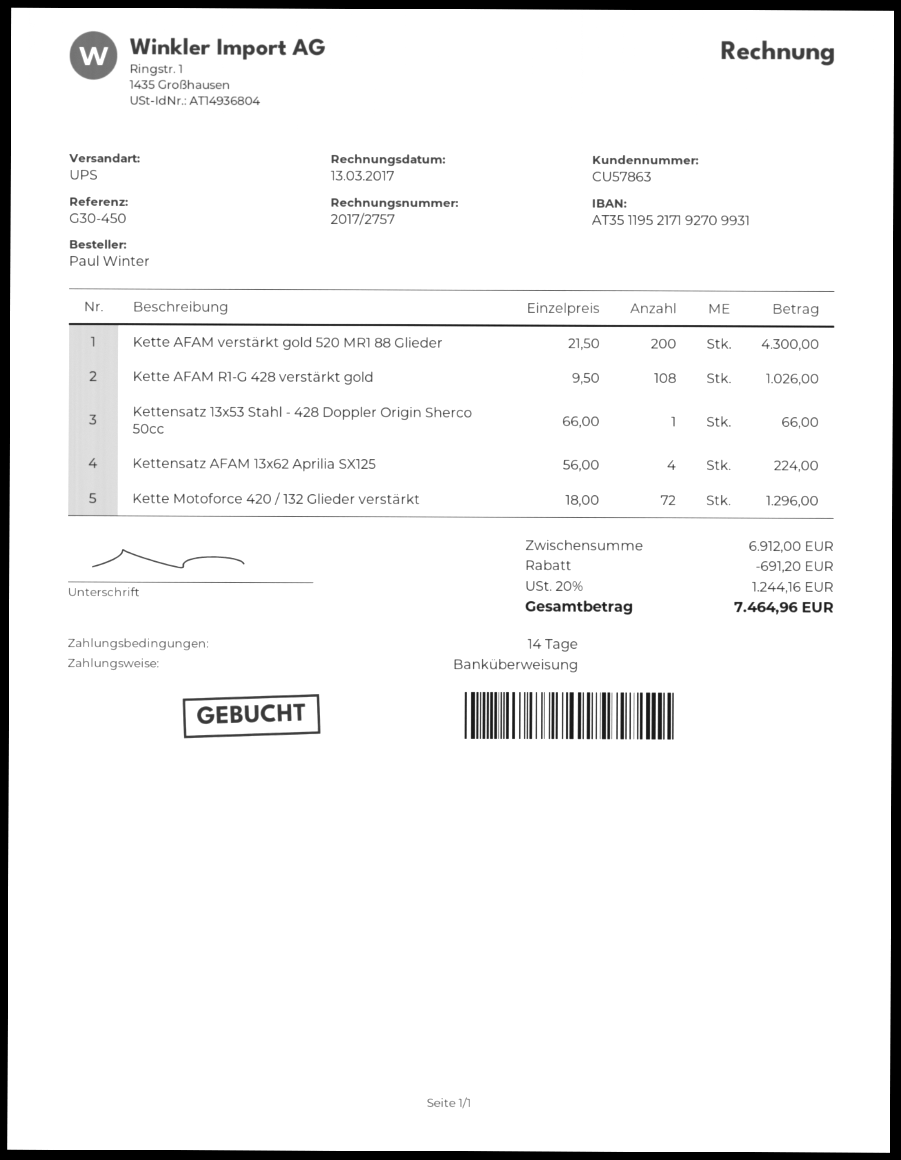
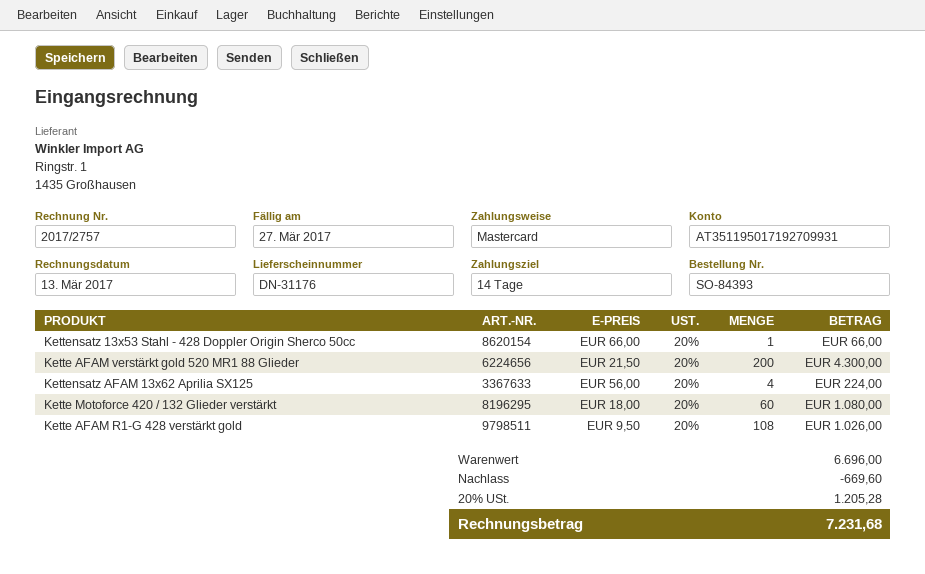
payment method: bank transfer -> Mastercard
bank account: AT351195217192709931 -> AT351195017192709931
Kette Motoforce 420 / 132 Glieder verstärkt: 72 x 18.00 = 1296.00 -> 60 x 18.00 = 1080.00
subtotal: 6912.00 -> 6696.00
discount: 691.20 -> 669.60
tax: 20% = 1244.16 -> 20% = 1205.28
total: 7464.96 -> 7231.68

